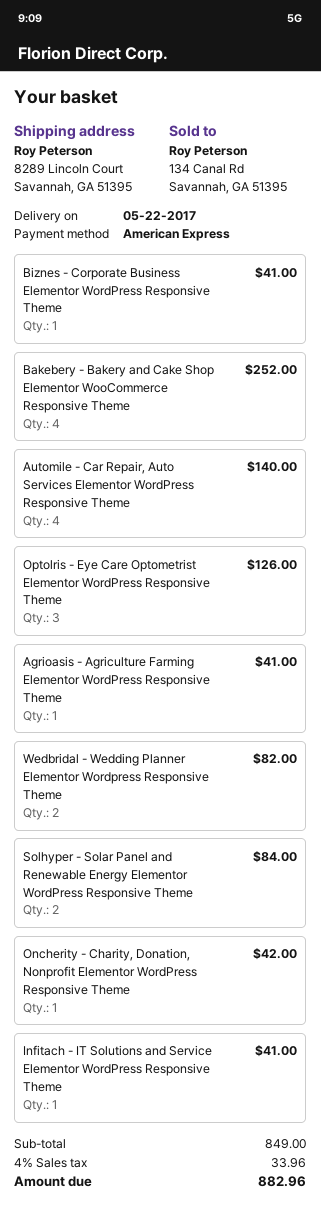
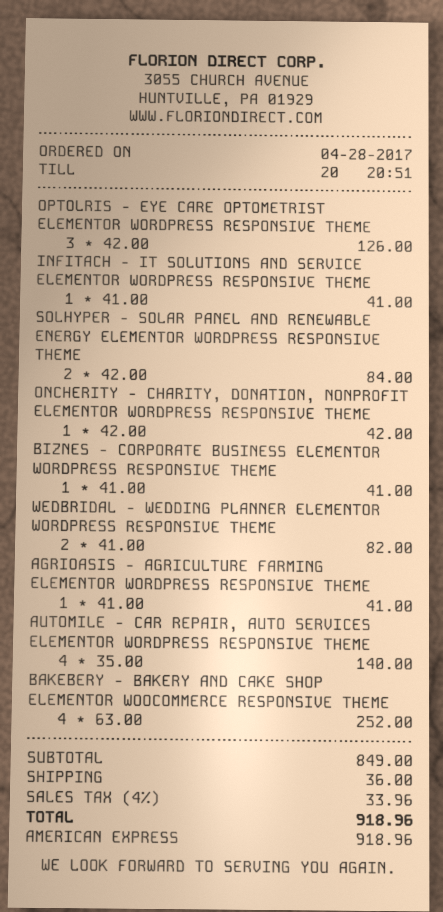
shipping: none -> 36.00
total: 882.96 -> 918.96

